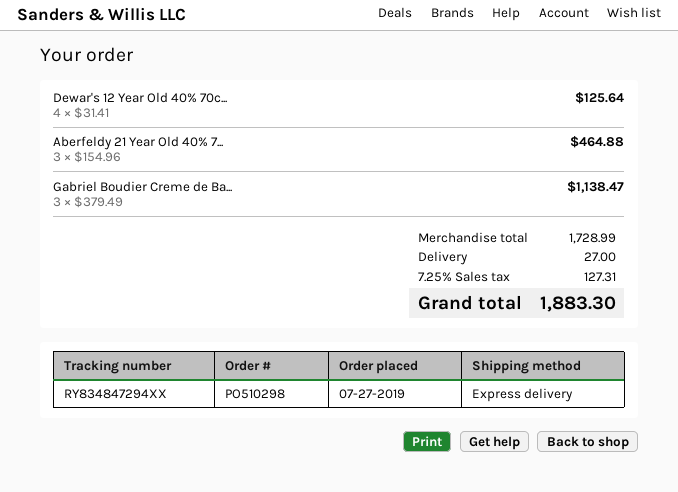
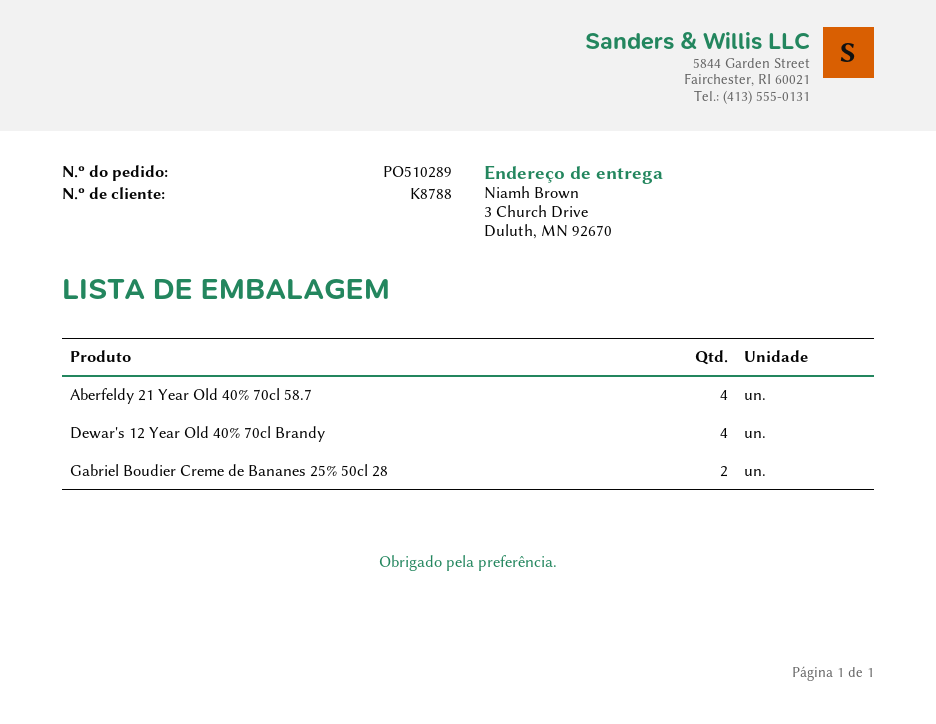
order number: PO510298 -> PO510289
Aberfeldy 21 Year Old 40% 7...: 3 -> 4
Gabriel Boudier Creme de Ba...: 3 -> 2

